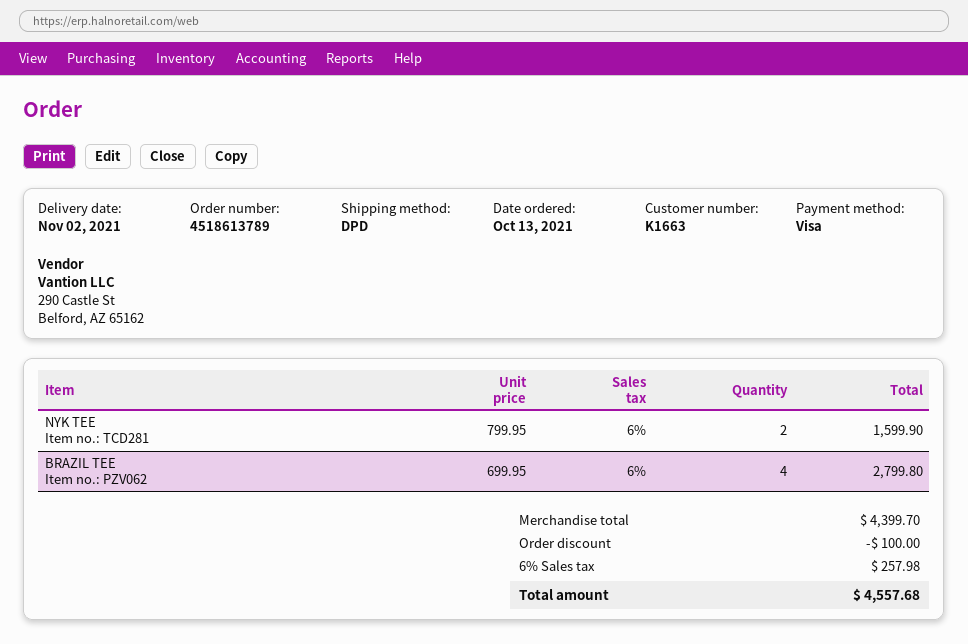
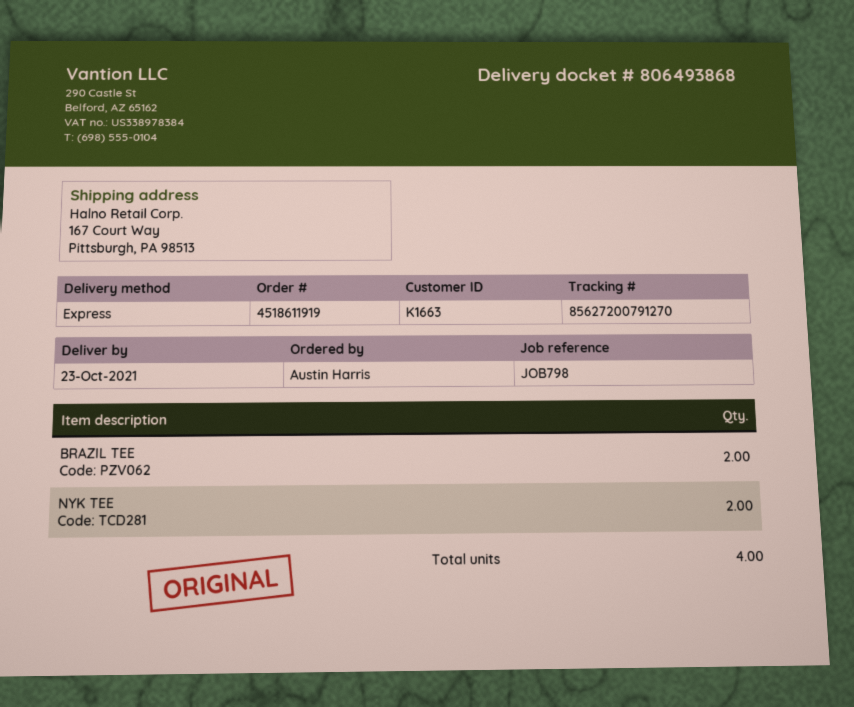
order number: 4518613789 -> 4518611919
delivery date: 2021-11-02 -> 2021-10-23
shipping method: DPD -> express
BRAZIL TEE: 4 -> 2

